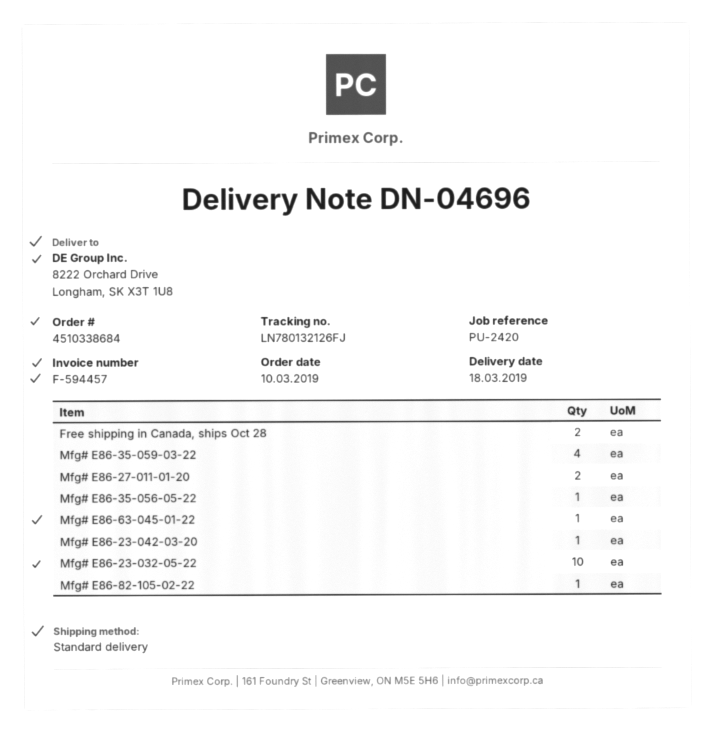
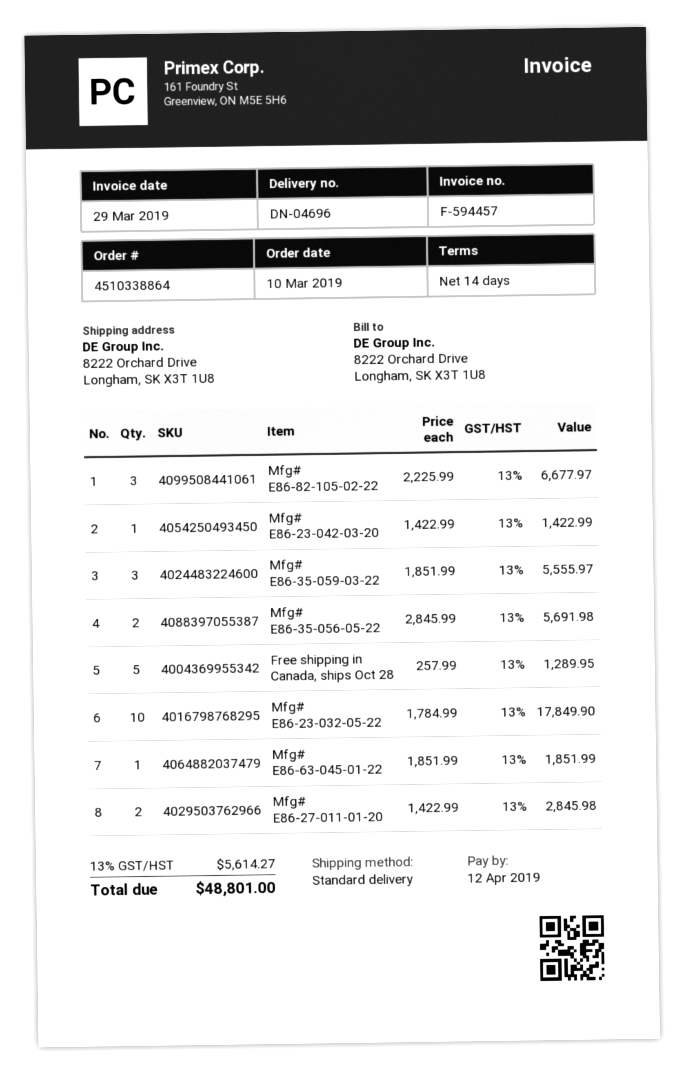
order number: 4510338684 -> 4510338864
Free shipping in Canada, ships Oct 28: 2 -> 5
Mfg# E86-35-059-03-22: 4 -> 3
Mfg# E86-35-056-05-22: 1 -> 2
Mfg# E86-82-105-02-22: 1 -> 3

